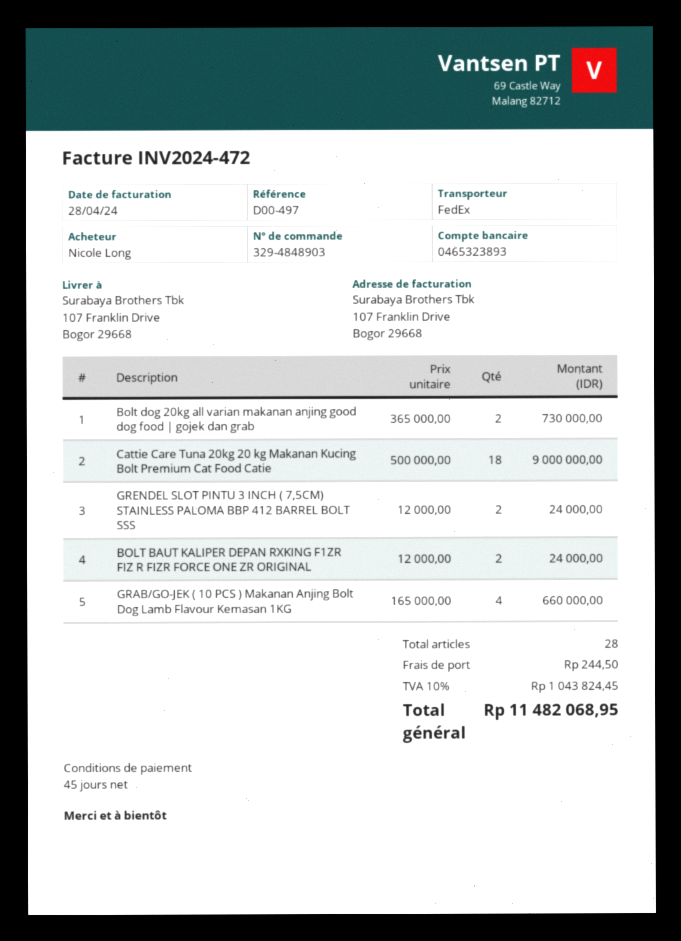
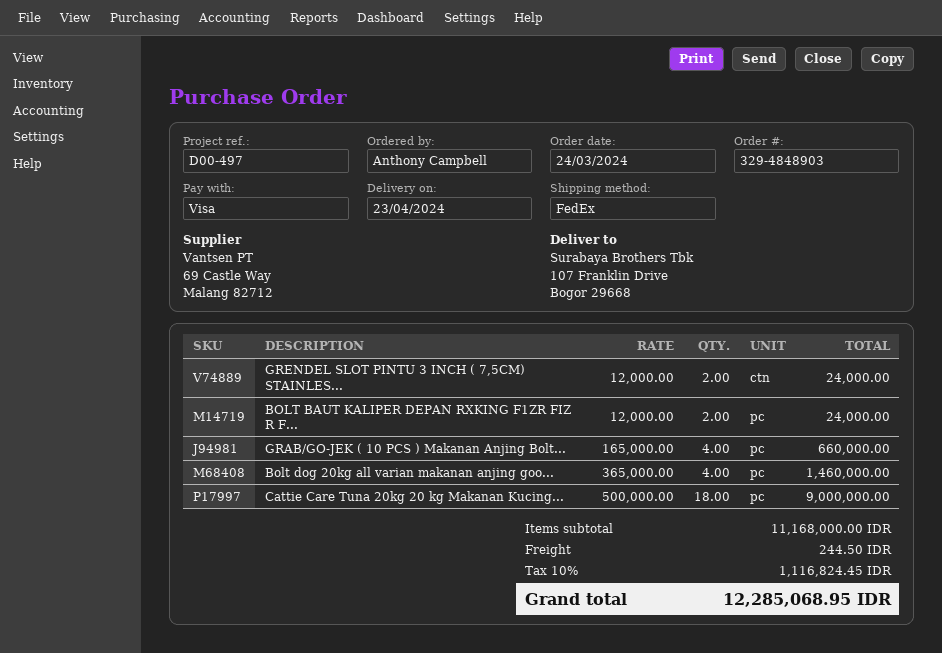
ordered by: Nicole Long -> Anthony Campbell
Bolt dog 20kg all varian makanan anjing good dog food | gojek dan grab: 2 x 365000.00 = 730000.00 -> 4 x 365000.00 = 1460000.00
tax: 10% = 1043824.45 -> 10% = 1116824.45
total: 11482068.95 -> 12285068.95

